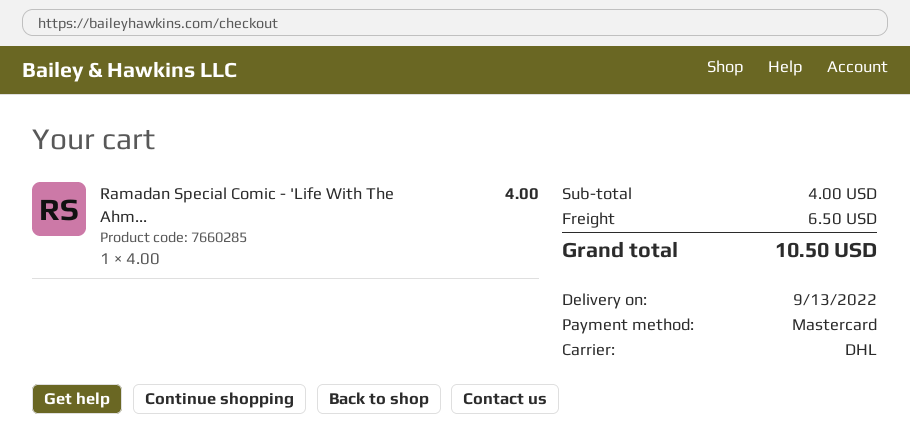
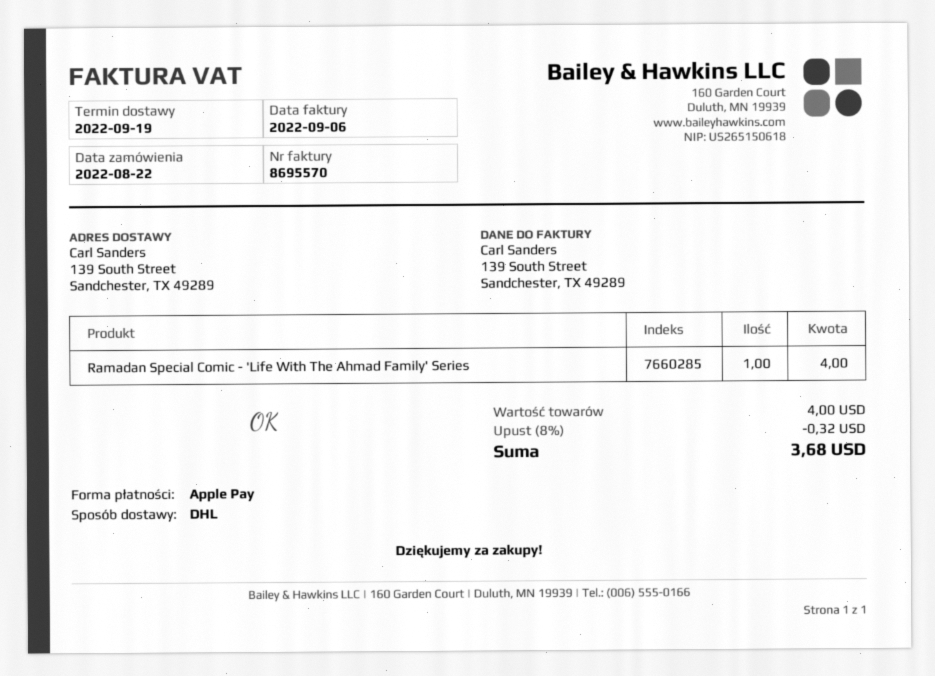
delivery date: 2022-09-13 -> 2022-09-19
payment method: Mastercard -> Apple Pay
discount: none -> 8% = 0.32
shipping: 6.50 -> none
total: 10.50 -> 3.68

